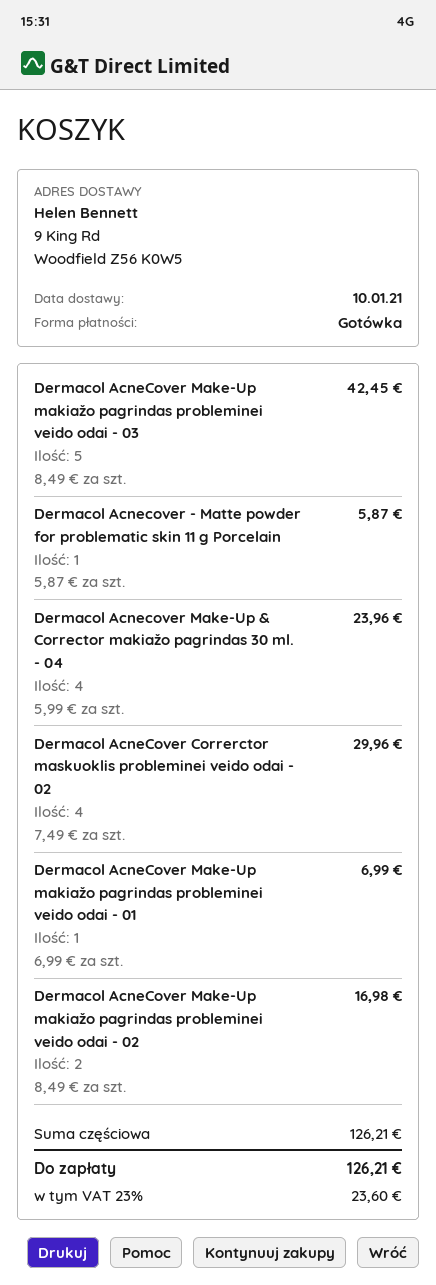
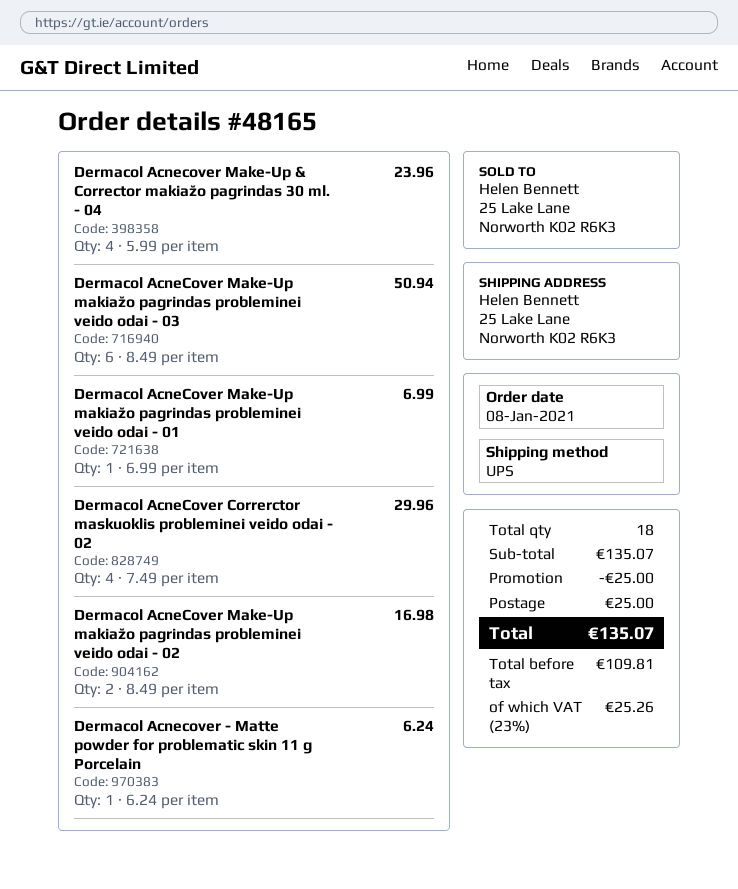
ship to: 9 King Rd, Woodfield Z56 K0W5 -> 25 Lake Lane, Norworth K02 R6K3
Dermacol AcneCover Make-Up makiažo pagrindas probleminei veido odai - 03: 5 x 8.49 = 42.45 -> 6 x 8.49 = 50.94
Dermacol Acnecover - Matte powder for problematic skin 11 g Porcelain: 1 x 5.87 = 5.87 -> 1 x 6.24 = 6.24
subtotal: 126.21 -> 135.07
discount: none -> 25.00
shipping: none -> 25.00
tax: 23% = 23.60 -> 23% = 25.26
total: 126.21 -> 135.07

